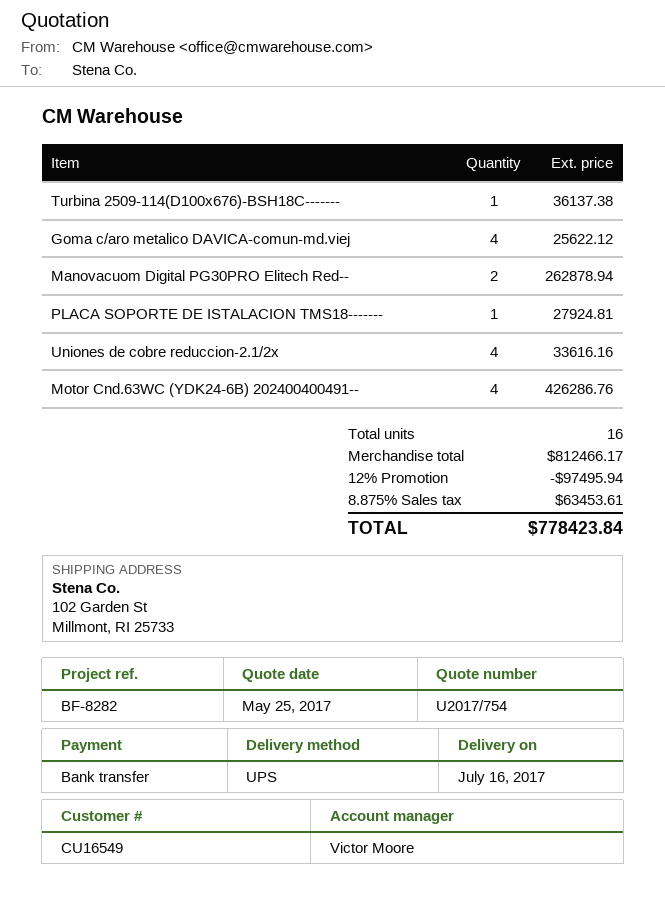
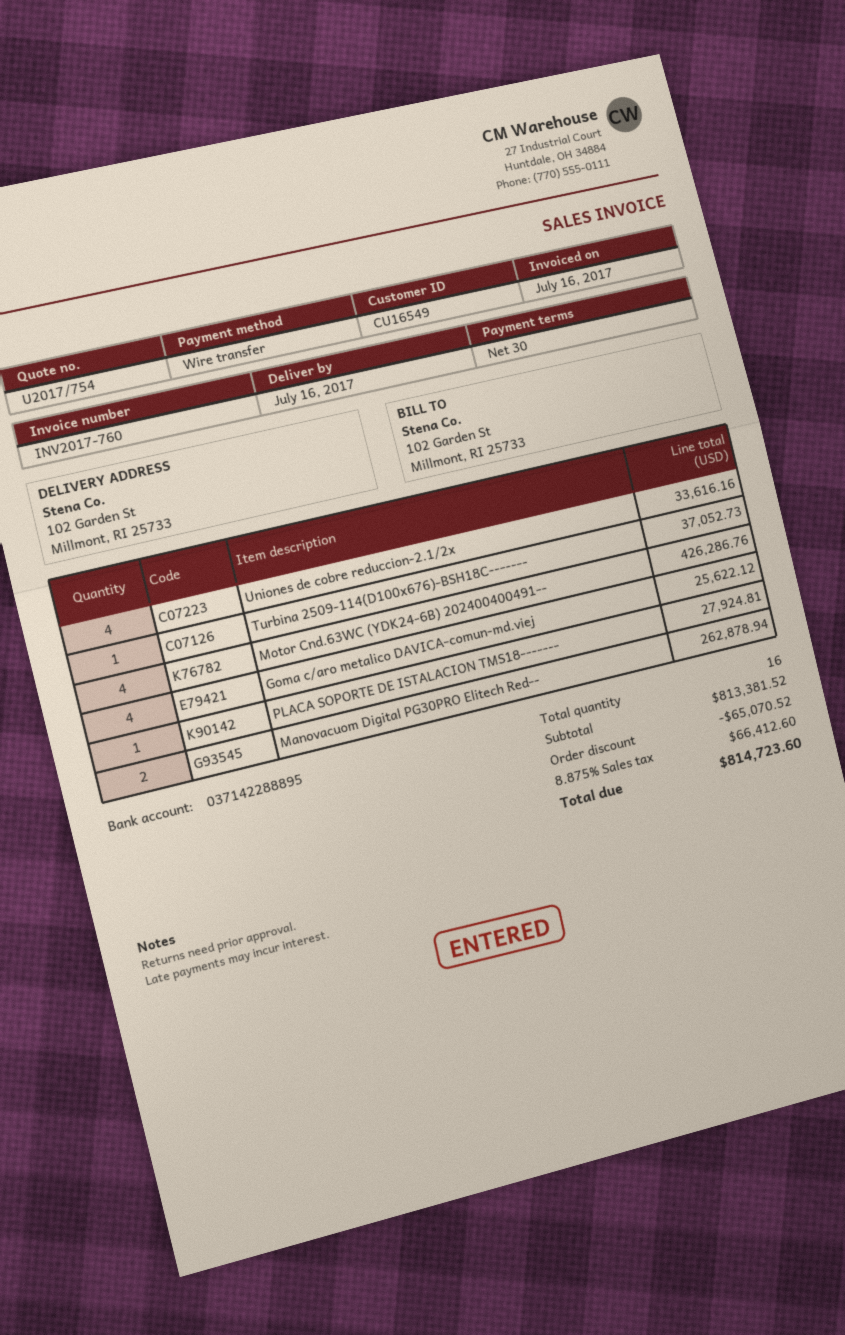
Turbina 2509-114(D100x676)-BSH18C-------: 1 for 36137.38 -> 1 for 37052.73
subtotal: 812466.17 -> 813381.52
discount: 97495.94 -> 65070.52
tax: 8.875% = 63453.61 -> 8.875% = 66412.60
total: 778423.84 -> 814723.60

